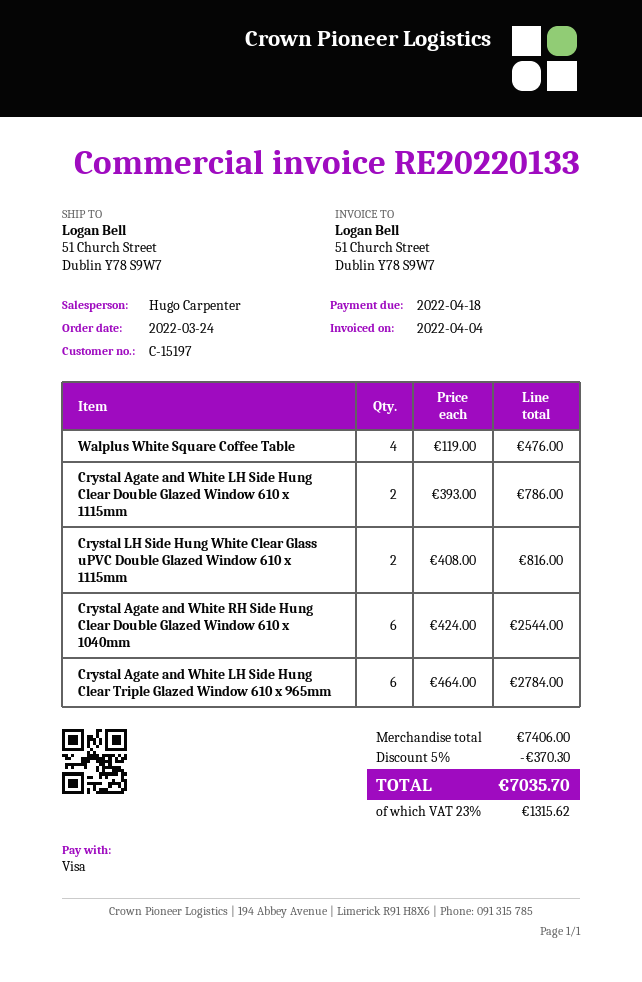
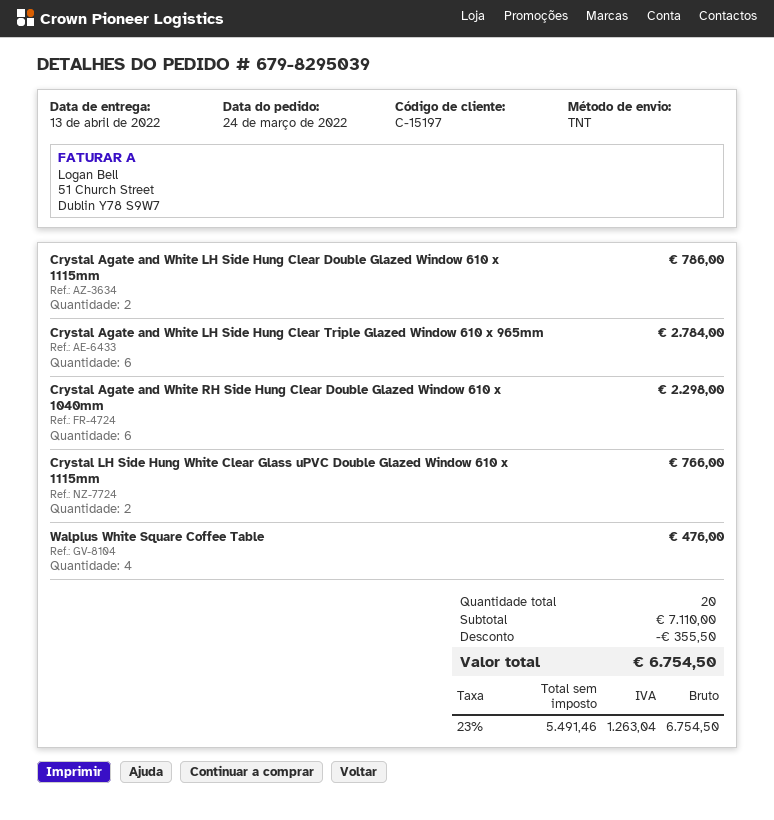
Crystal LH Side Hung White Clear Glass uPVC Double Glazed Window 610 x 1115mm: 2 for 816.00 -> 2 for 766.00
Crystal Agate and White RH Side Hung Clear Double Glazed Window 610 x 1040mm: 6 for 2544.00 -> 6 for 2298.00
subtotal: 7406.00 -> 7110.00
discount: 370.30 -> 355.50
tax: 23% = 1315.62 -> 23% = 1263.04
total: 7035.70 -> 6754.50

